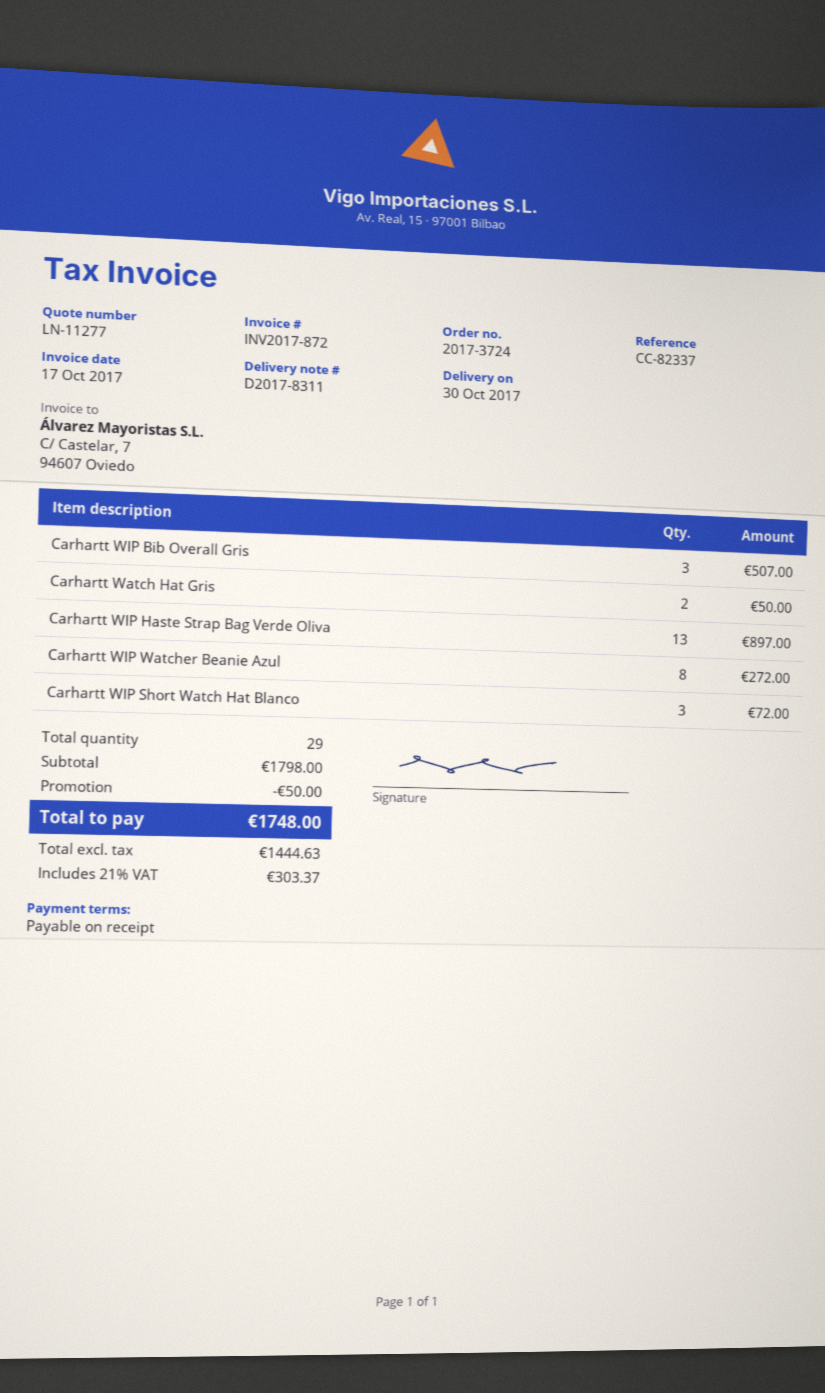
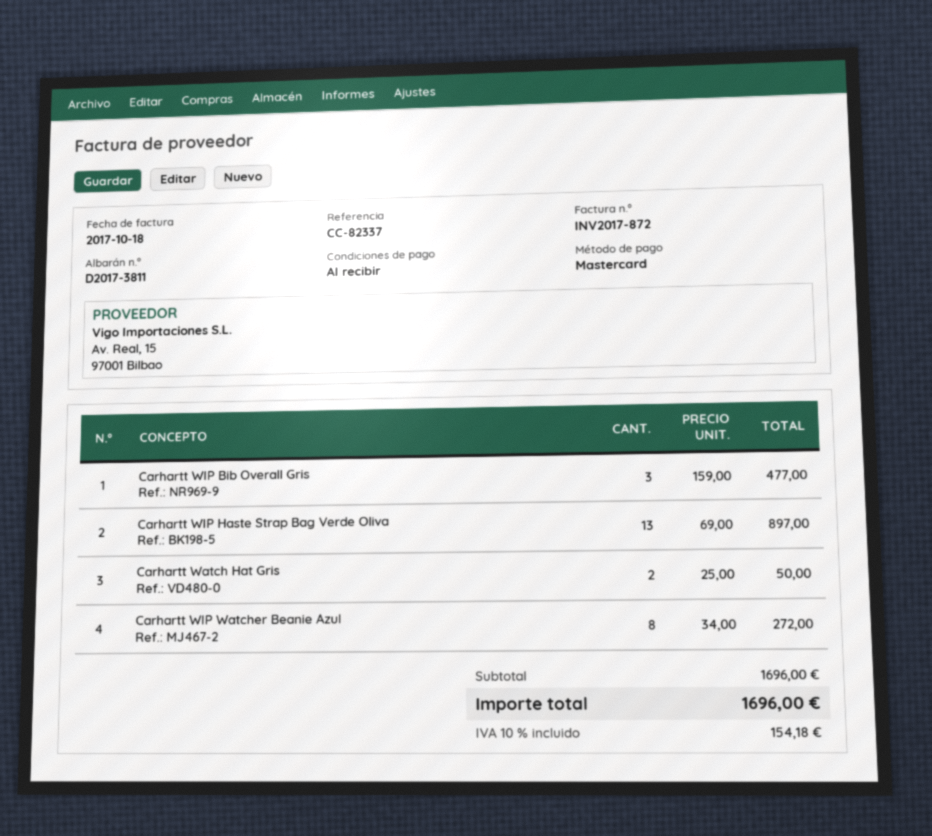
delivery note number: D2017-8311 -> D2017-3811
invoice date: 2017-10-17 -> 2017-10-18
Carhartt WIP Bib Overall Gris: 3 for 507.00 -> 3 for 477.00
Carhartt WIP Short Watch Hat Blanco: 3 for 72.00 -> none
subtotal: 1798.00 -> 1696.00
discount: 50.00 -> none
tax: 21% = 303.37 -> 10% = 154.18
total: 1748.00 -> 1696.00

